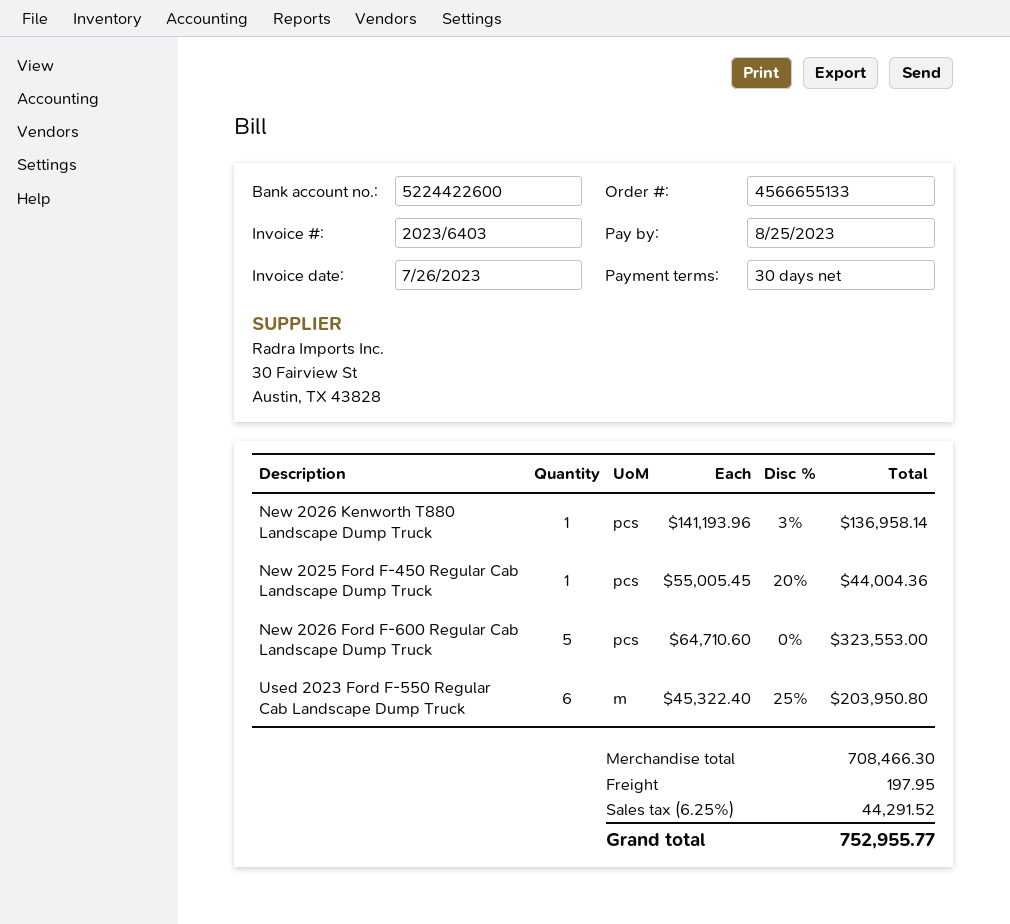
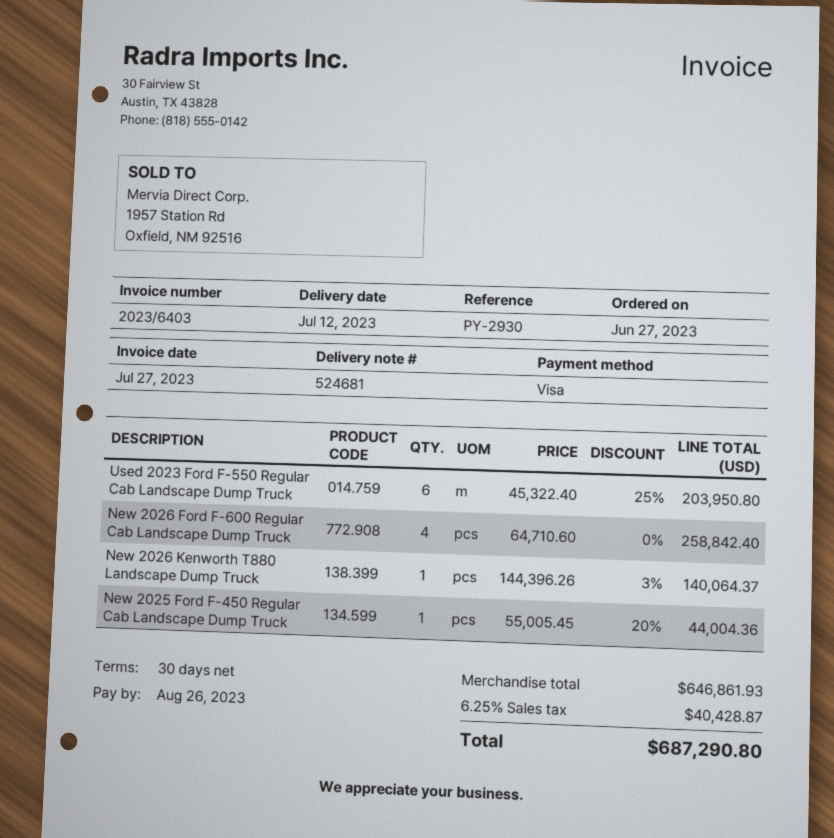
invoice date: 2023-07-26 -> 2023-07-27
due date: 2023-08-25 -> 2023-08-26
New 2026 Kenworth T880 Landscape Dump Truck: 1 x 141193.96 - 3% = 136958.14 -> 1 x 144396.26 - 3% = 140064.37
New 2026 Ford F-600 Regular Cab Landscape Dump Truck: 5 x 64710.60 = 323553.00 -> 4 x 64710.60 = 258842.40
subtotal: 708466.30 -> 646861.93
shipping: 197.95 -> none
tax: 6.25% = 44291.52 -> 6.25% = 40428.87
total: 752955.77 -> 687290.80

